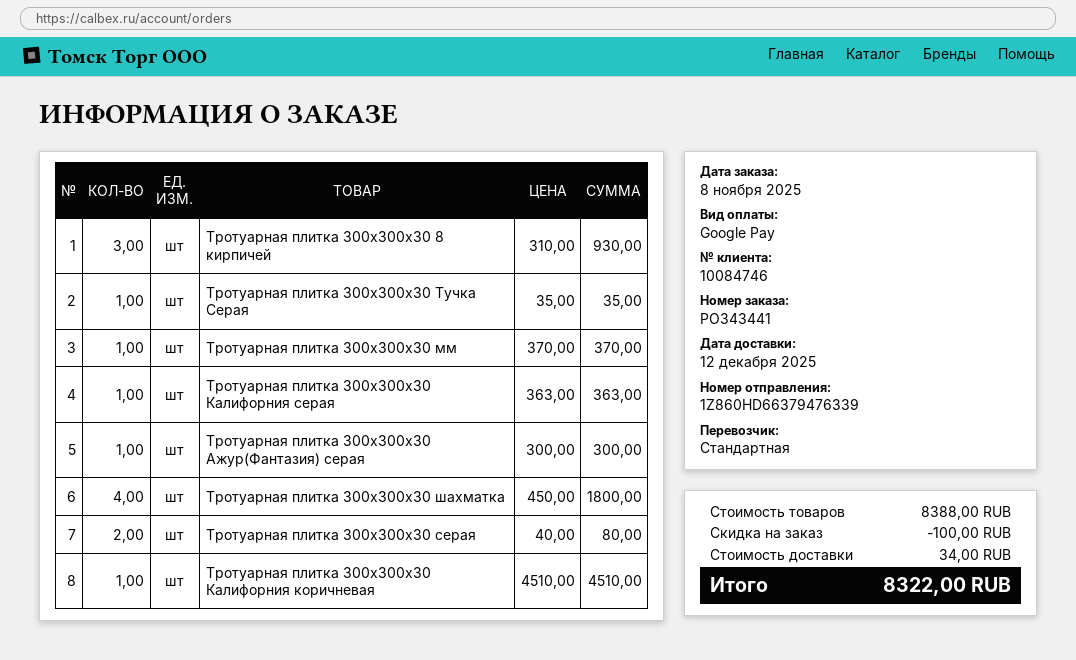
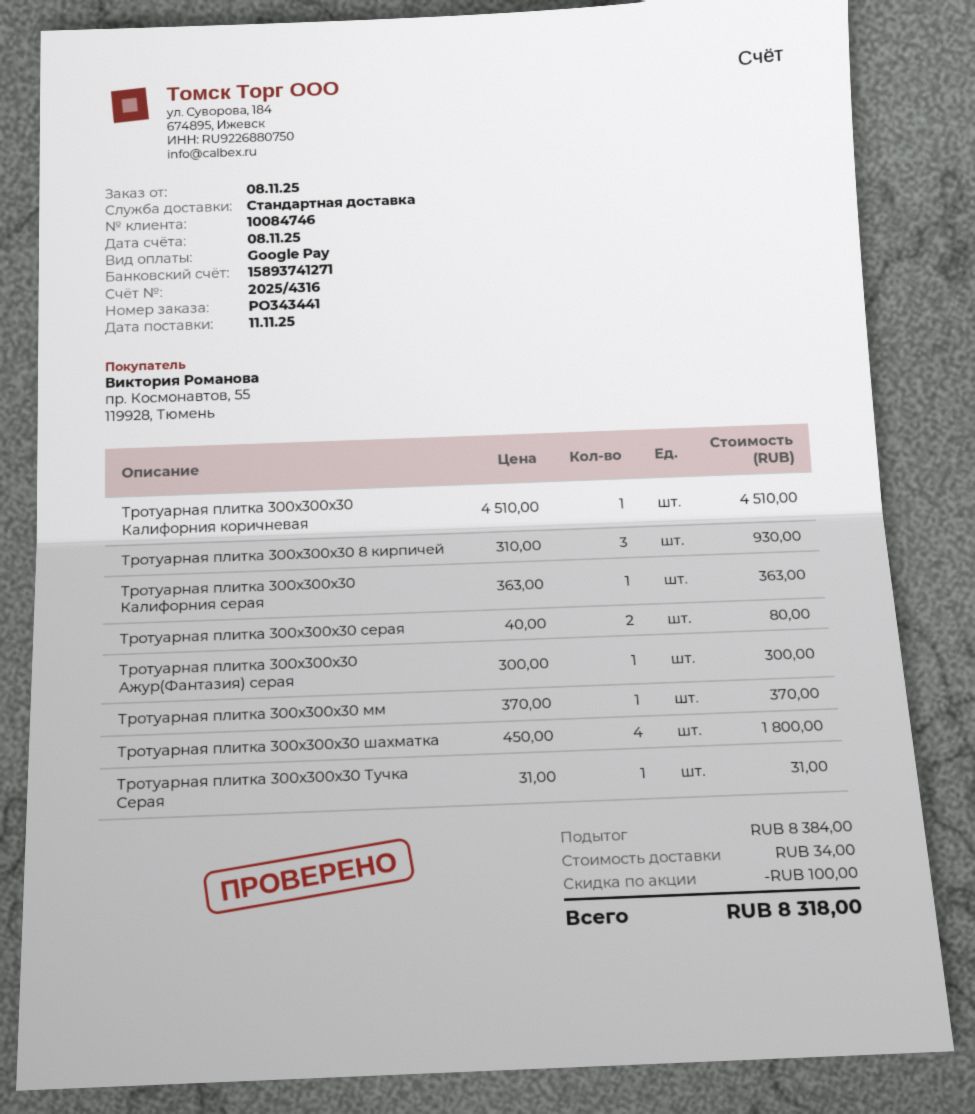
delivery date: 2025-12-12 -> 2025-11-11
Тротуарная плитка 300х300х30 Тучка Серая: 1 x 35.00 = 35.00 -> 1 x 31.00 = 31.00
subtotal: 8388.00 -> 8384.00
total: 8322.00 -> 8318.00

